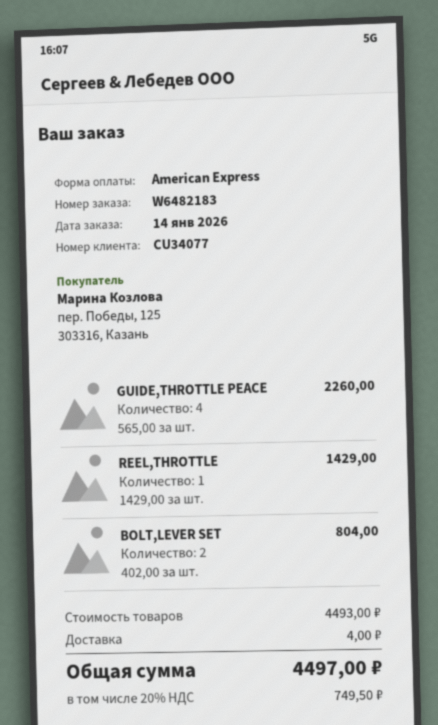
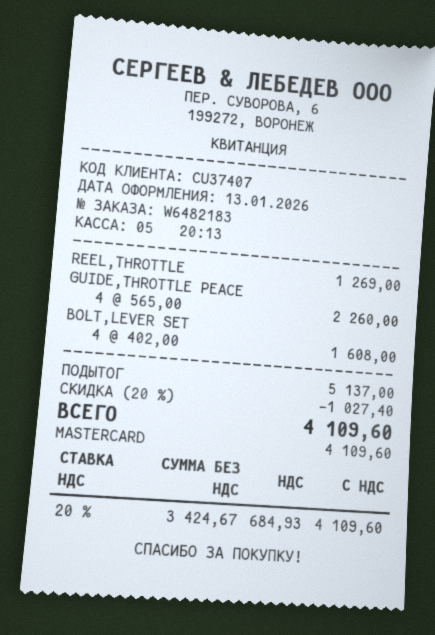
order date: 2026-01-14 -> 2026-01-13
customer number: CU34077 -> CU37407
payment method: American Express -> Mastercard
REEL,THROTTLE: 1 x 1429.00 = 1429.00 -> 1 x 1269.00 = 1269.00
BOLT,LEVER SET: 2 x 402.00 = 804.00 -> 4 x 402.00 = 1608.00
subtotal: 4493.00 -> 5137.00
discount: none -> 20% = 1027.40
shipping: 4.00 -> none
tax: 20% = 749.50 -> 20% = 684.93
total: 4497.00 -> 4109.60

